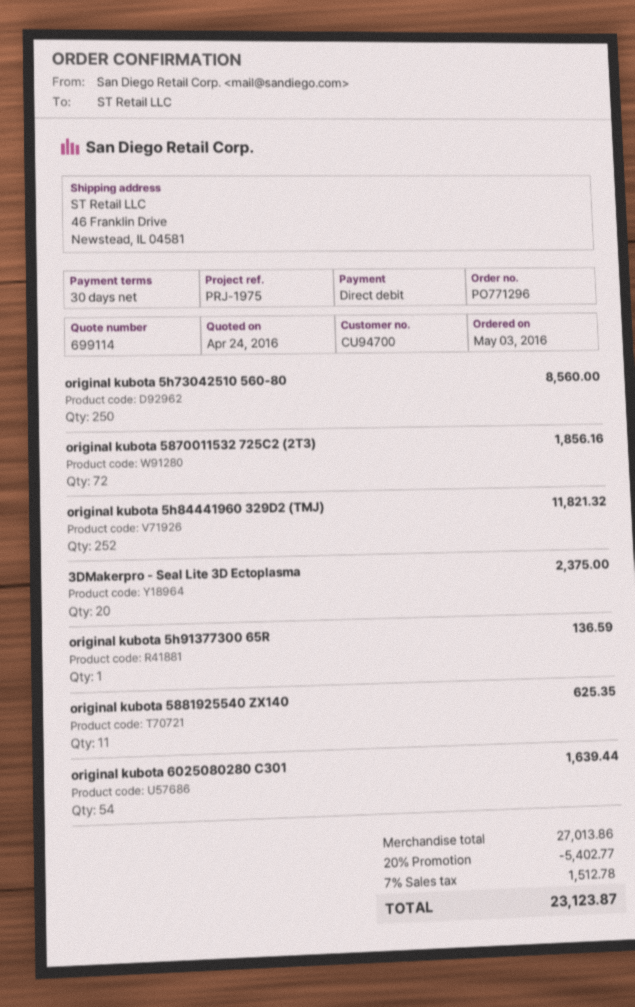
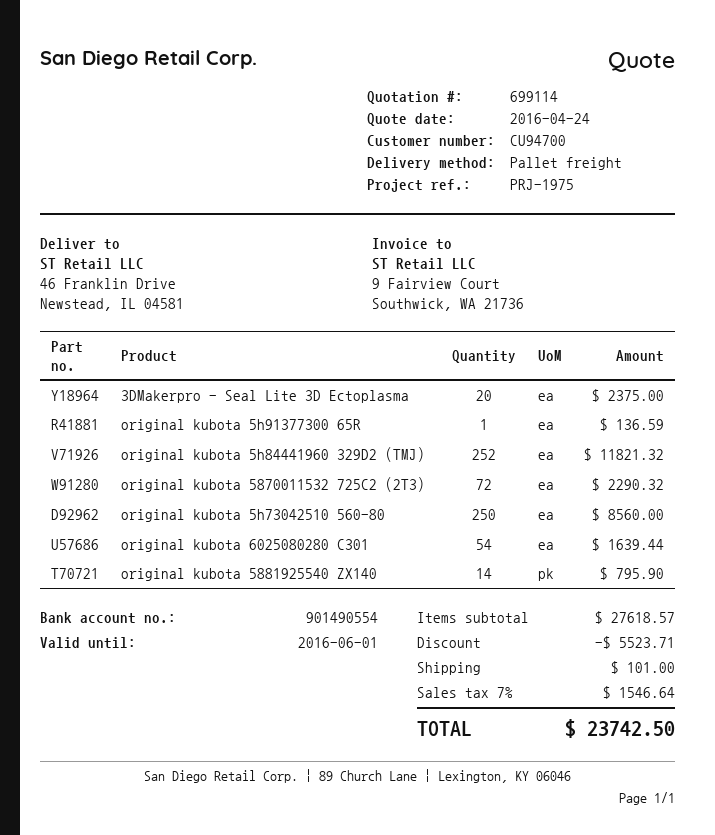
original kubota 5870011532 725C2 (2T3): 72 for 1856.16 -> 72 for 2290.32
original kubota 5881925540 ZX140: 11 for 625.35 -> 14 for 795.90
subtotal: 27013.86 -> 27618.57
discount: 5402.77 -> 5523.71
shipping: none -> 101.00
tax: 7% = 1512.78 -> 7% = 1546.64
total: 23123.87 -> 23742.50

